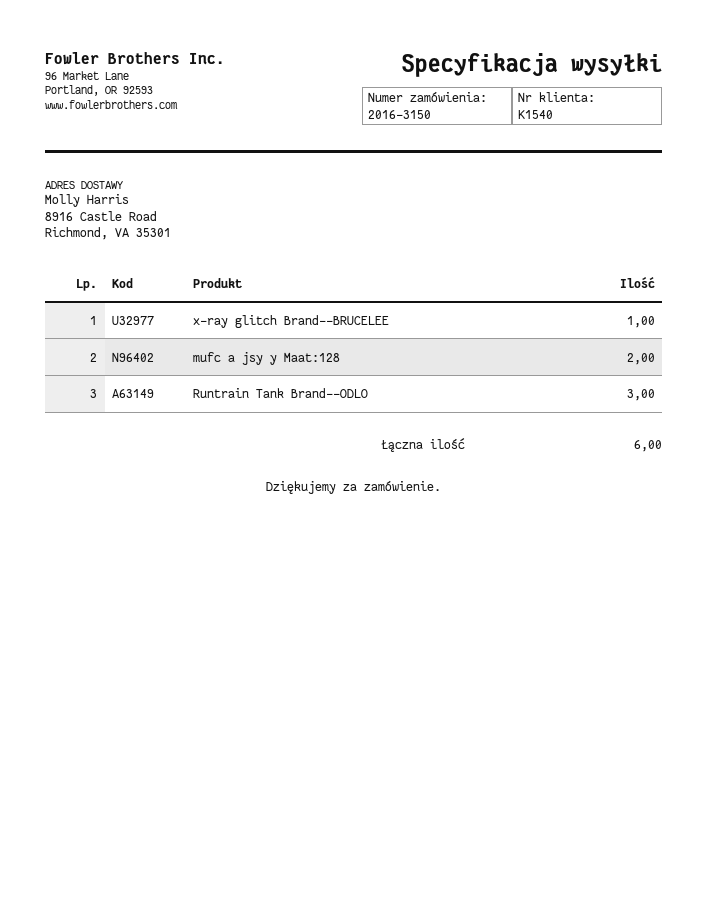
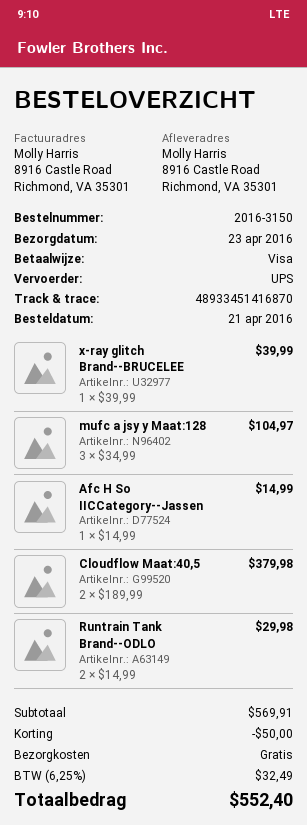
mufc a jsy y Maat:128: 2 -> 3
Runtrain Tank Brand--ODLO: 3 -> 2
Afc H So IICCategory--Jassen: none -> 1
Cloudflow Maat:40,5: none -> 2

